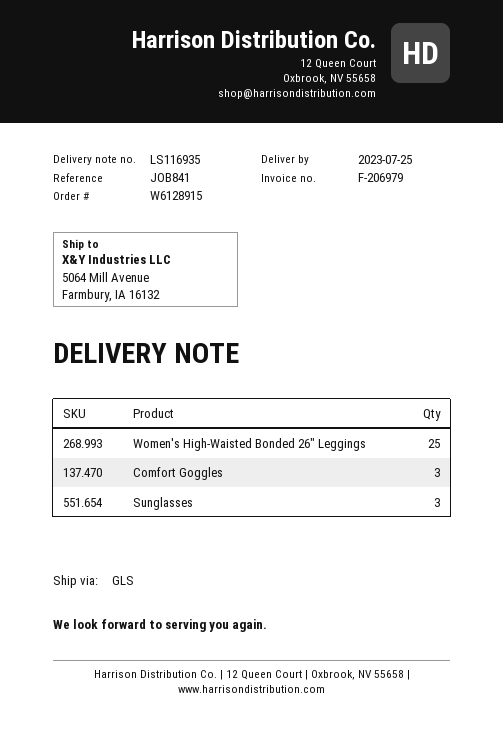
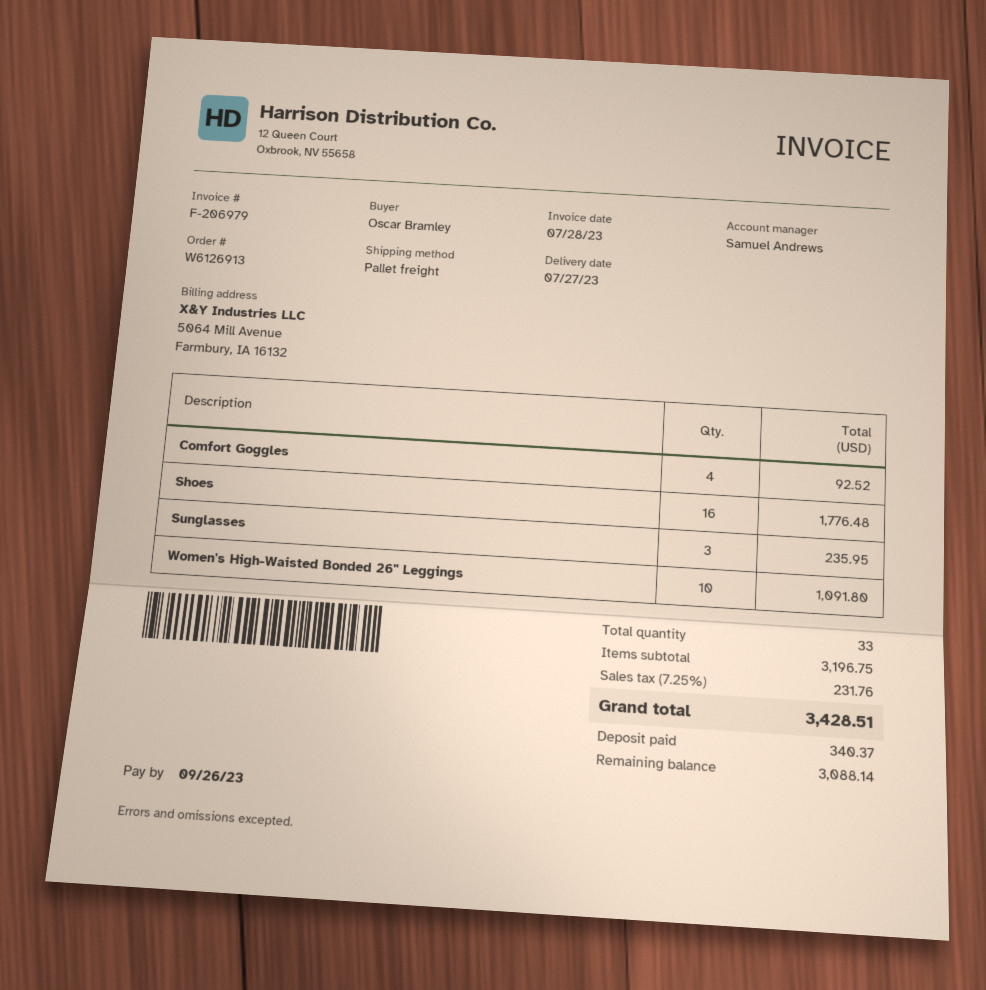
order number: W6128915 -> W6126913
delivery date: 2023-07-25 -> 2023-07-27
shipping method: GLS -> pallet freight
Women's High-Waisted Bonded 26" Leggings: 25 -> 10
Comfort Goggles: 3 -> 4
Shoes: none -> 16

